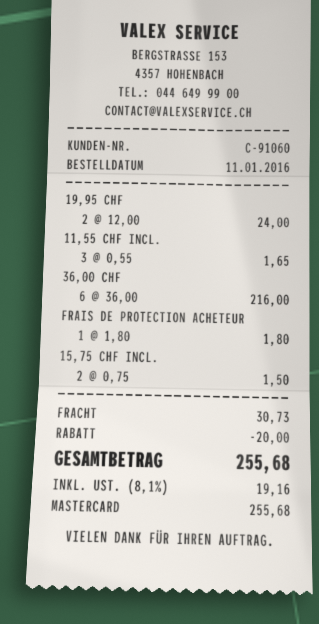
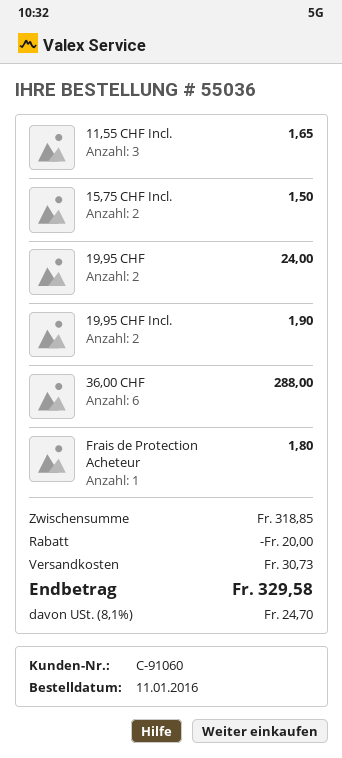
36,00 CHF: 6 for 216.00 -> 6 for 288.00
19,95 CHF Incl.: none -> 2 for 1.90
tax: 8.1% = 19.16 -> 8.1% = 24.70
total: 255.68 -> 329.58

